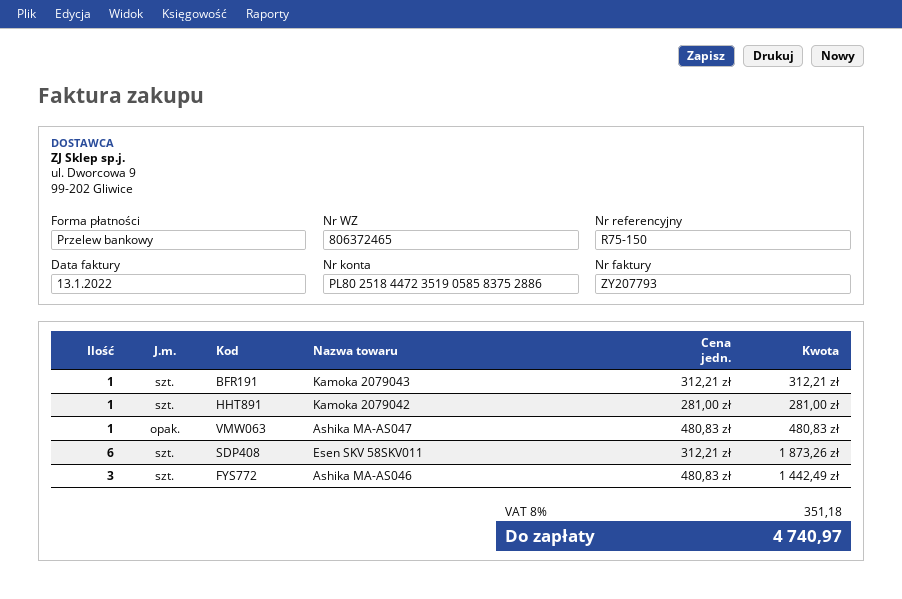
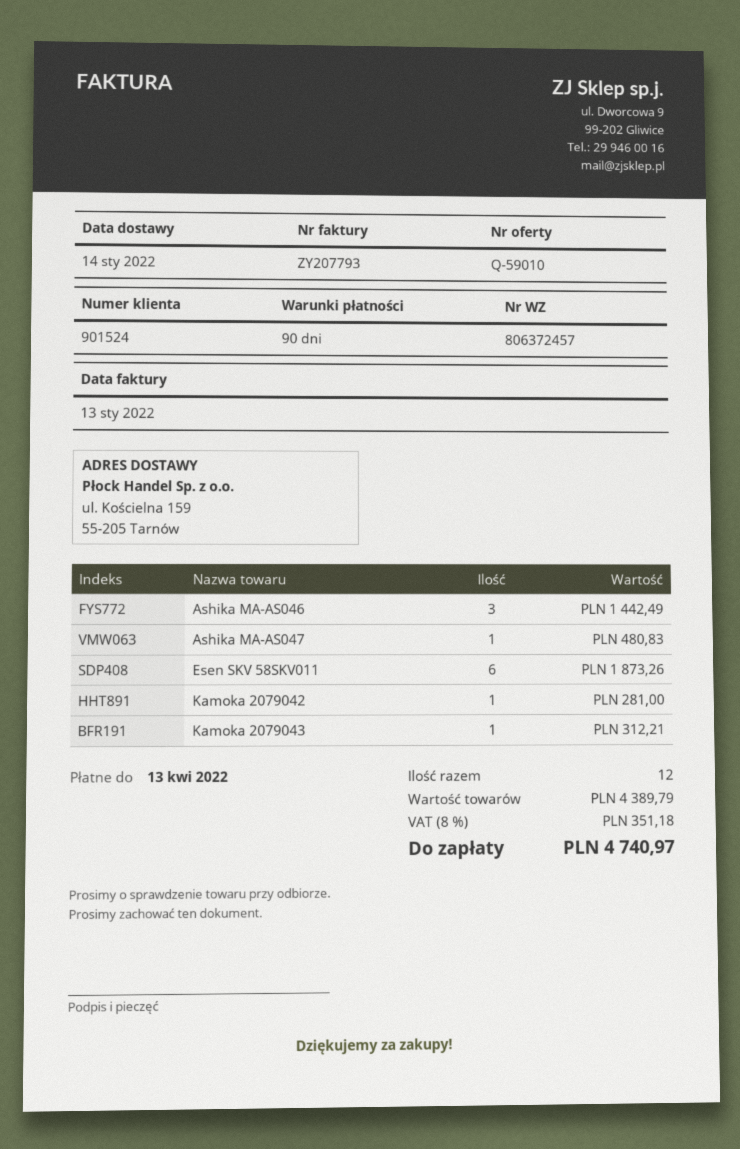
delivery note number: 806372465 -> 806372457

